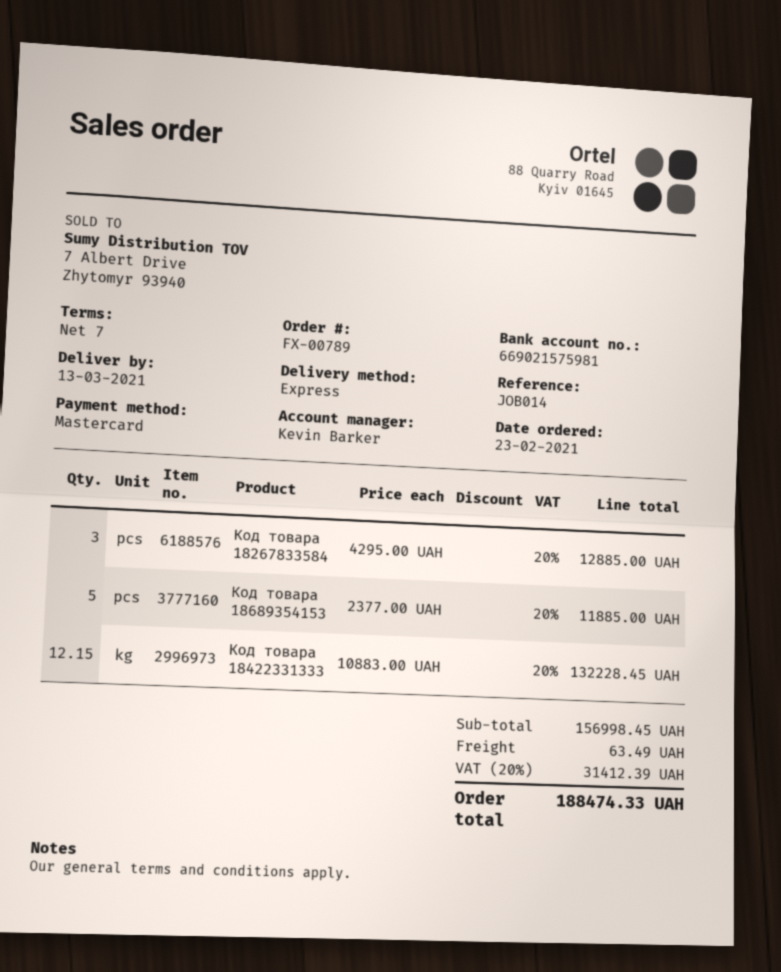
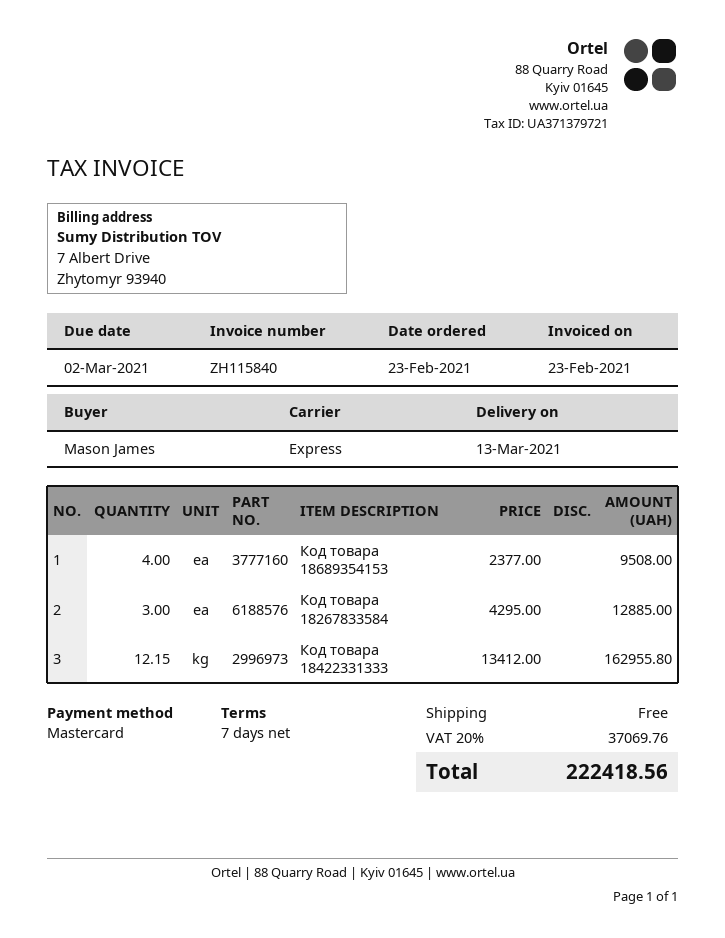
Код товара 18689354153: 5 x 2377.00 = 11885.00 -> 4 x 2377.00 = 9508.00
Код товара 18422331333: 12.15 x 10883.00 = 132228.45 -> 12.15 x 13412.00 = 162955.80
shipping: 63.49 -> 0.00
tax: 20% = 31412.39 -> 20% = 37069.76
total: 188474.33 -> 222418.56

